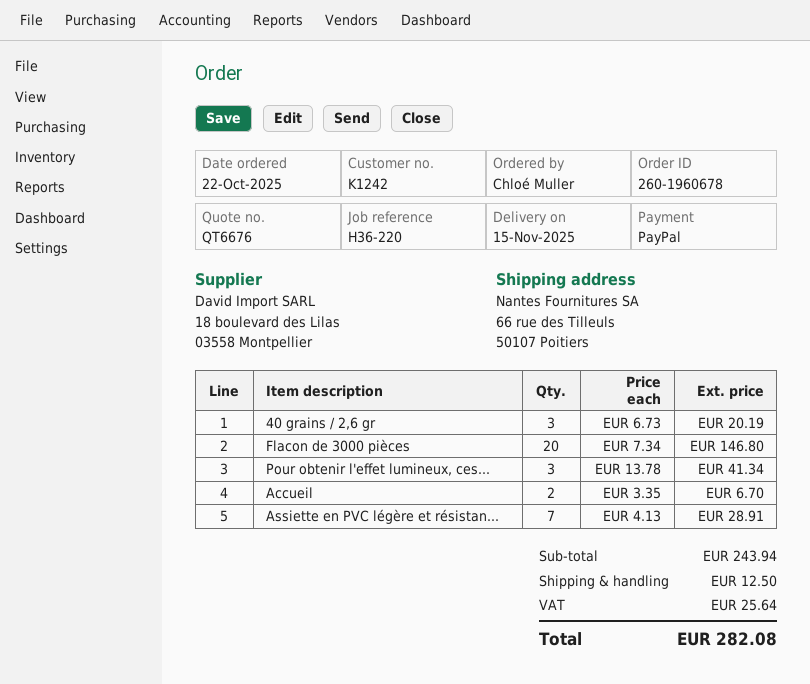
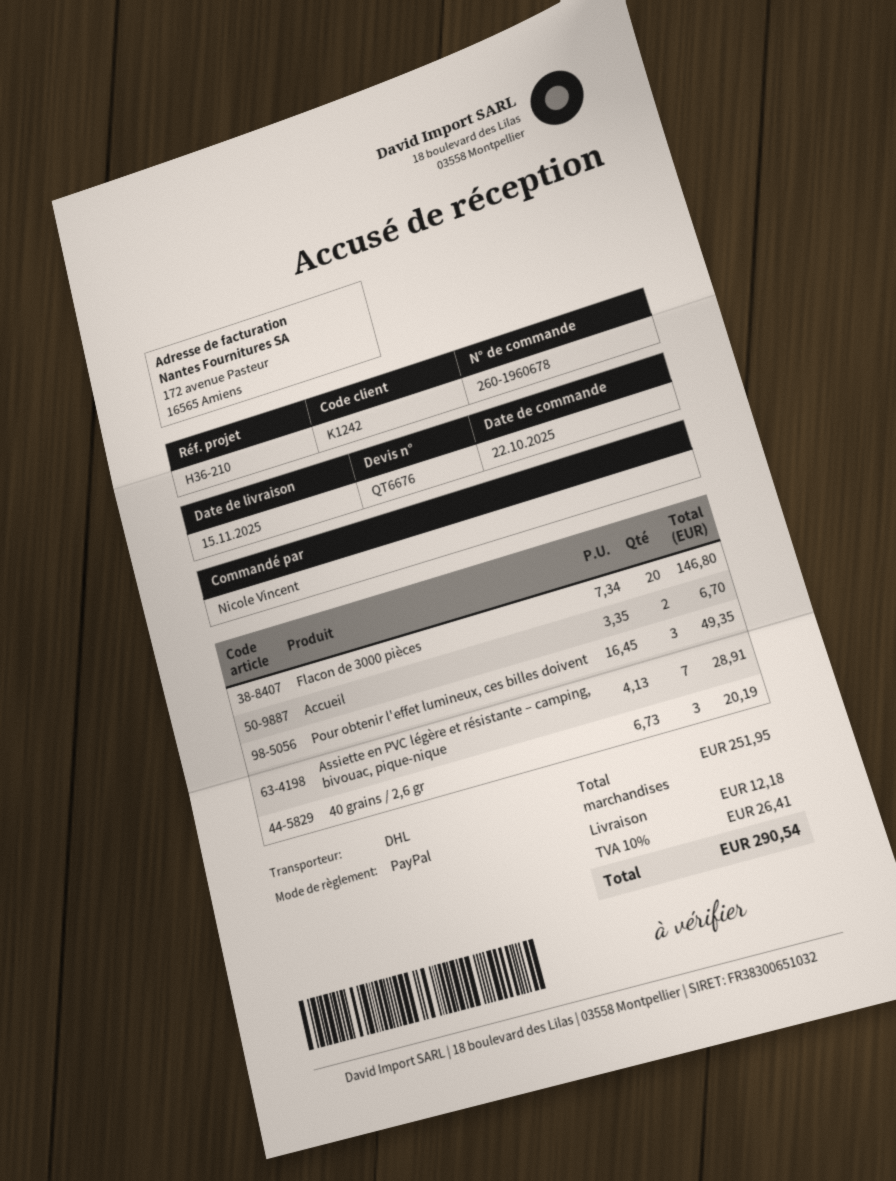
reference: H36-220 -> H36-210
ordered by: Chloé Muller -> Nicole Vincent
Pour obtenir l'effet lumineux, ces...: 3 x 13.78 = 41.34 -> 3 x 16.45 = 49.35
subtotal: 243.94 -> 251.95
shipping: 12.50 -> 12.18
tax: 25.64 -> 26.41
total: 282.08 -> 290.54

